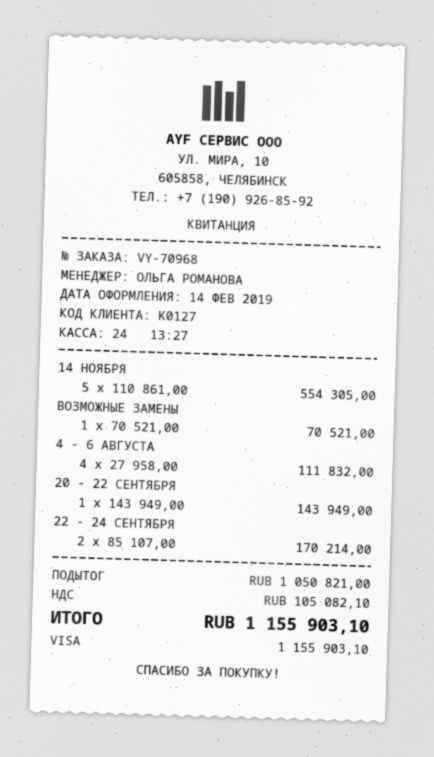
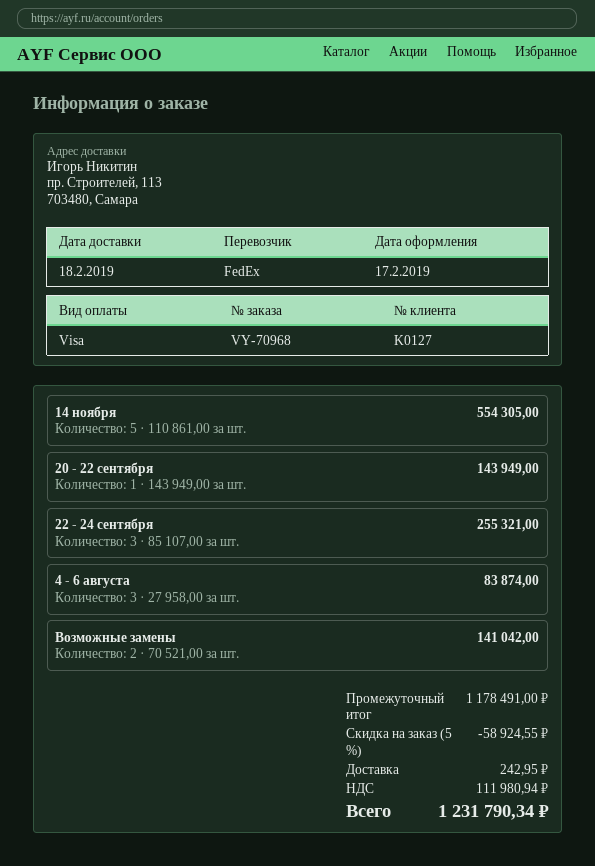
order date: 2019-02-14 -> 2019-02-17
ВОЗМОЖНЫЕ ЗАМЕНЫ: 1 x 70521.00 = 70521.00 -> 2 x 70521.00 = 141042.00
4 - 6 АВГУСТА: 4 x 27958.00 = 111832.00 -> 3 x 27958.00 = 83874.00
22 - 24 СЕНТЯБРЯ: 2 x 85107.00 = 170214.00 -> 3 x 85107.00 = 255321.00
subtotal: 1050821.00 -> 1178491.00
discount: none -> 5% = 58924.55
shipping: none -> 242.95
tax: 105082.10 -> 111980.94
total: 1155903.10 -> 1231790.34

